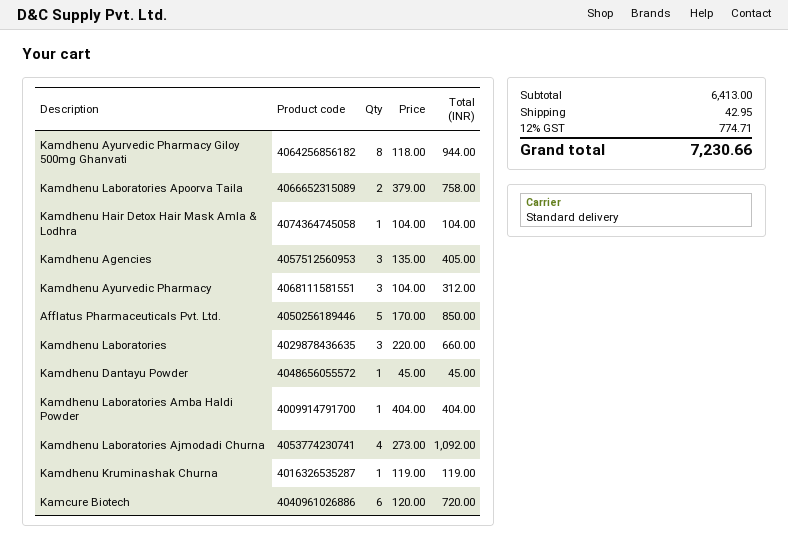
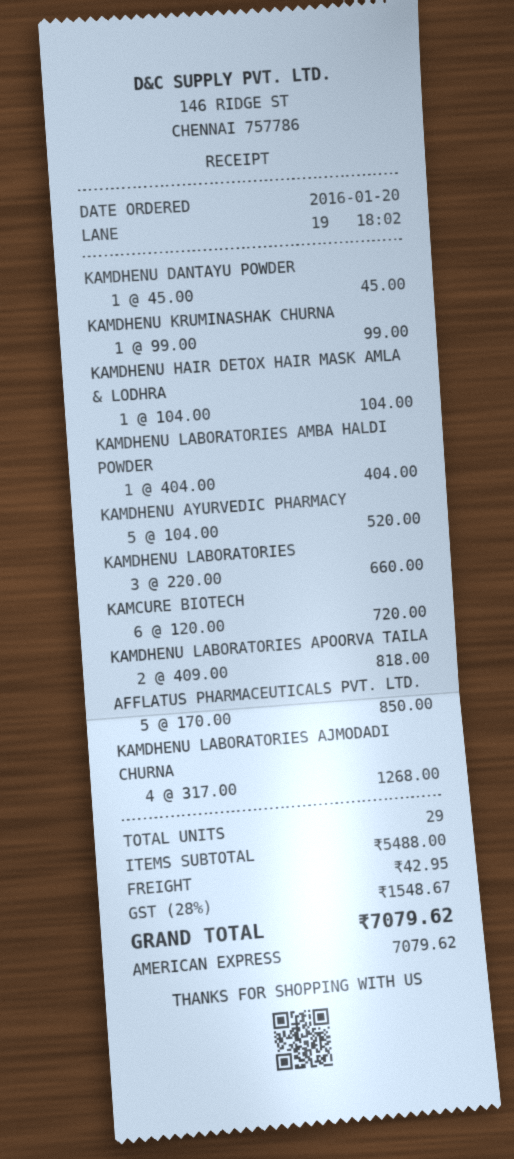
Kamdhenu Ayurvedic Pharmacy Giloy 500mg Ghanvati: 8 x 118.00 = 944.00 -> none
Kamdhenu Laboratories Apoorva Taila: 2 x 379.00 = 758.00 -> 2 x 409.00 = 818.00
Kamdhenu Agencies: 3 x 135.00 = 405.00 -> none
Kamdhenu Ayurvedic Pharmacy: 3 x 104.00 = 312.00 -> 5 x 104.00 = 520.00
Kamdhenu Laboratories Ajmodadi Churna: 4 x 273.00 = 1092.00 -> 4 x 317.00 = 1268.00
Kamdhenu Kruminashak Churna: 1 x 119.00 = 119.00 -> 1 x 99.00 = 99.00
subtotal: 6413.00 -> 5488.00
tax: 12% = 774.71 -> 28% = 1548.67
total: 7230.66 -> 7079.62

